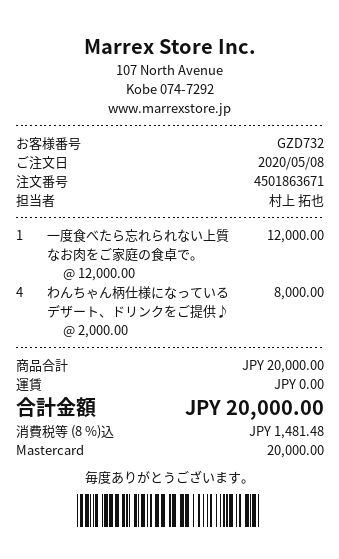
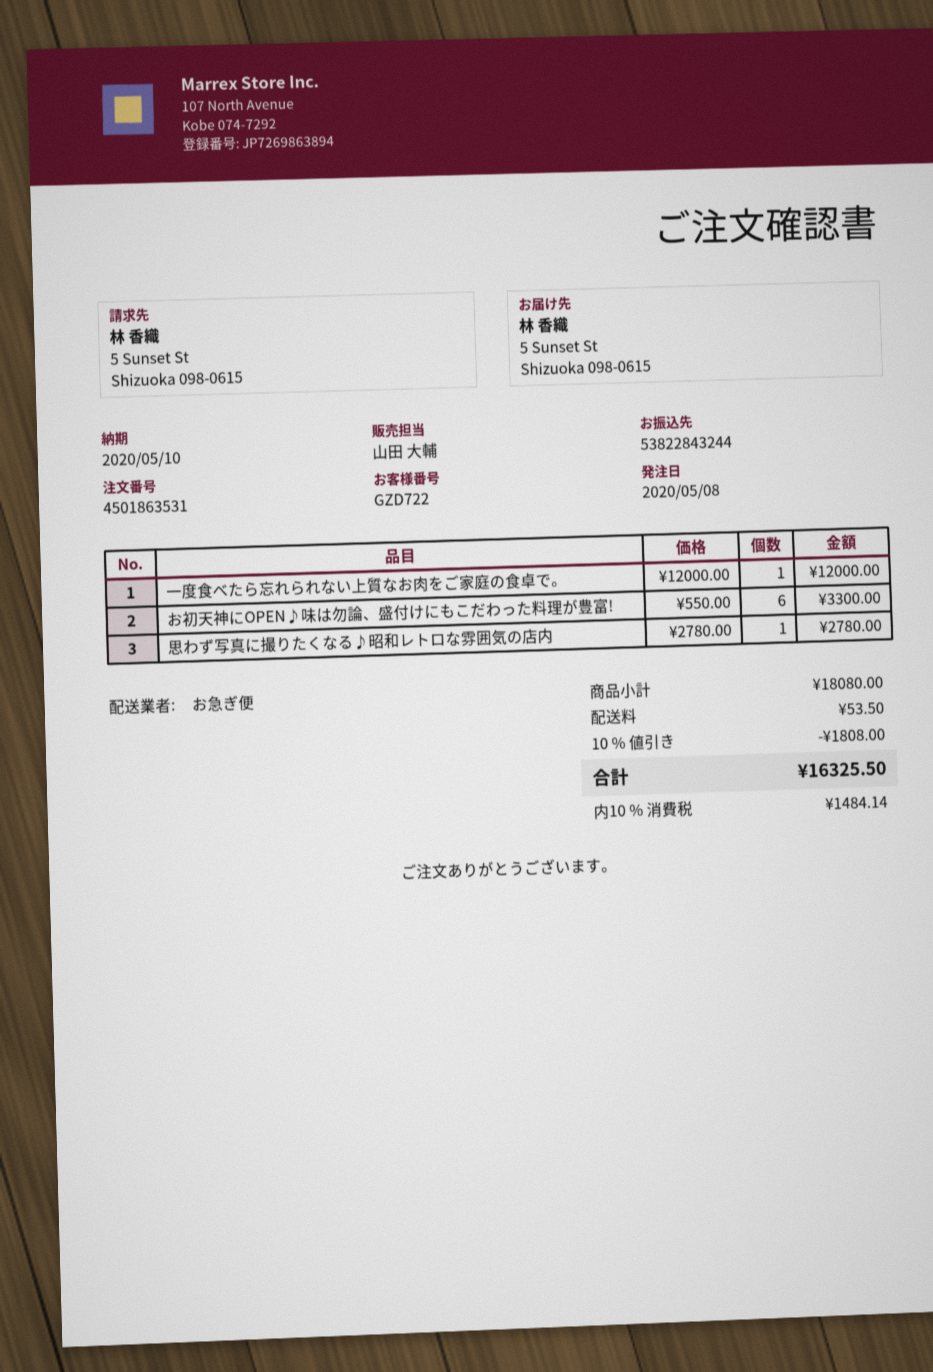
order number: 4501863671 -> 4501863531
customer number: GZD732 -> GZD722
sales rep: 村上 拓也 -> 山田 大輔
わんちゃん柄仕様になっているデザート、ドリンクをご提供♪: 4 x 2000.00 = 8000.00 -> none
お初天神にOPEN♪味は勿論、盛付けにもこだわった料理が豊富!: none -> 6 x 550.00 = 3300.00
思わず写真に撮りたくなる♪昭和レトロな雰囲気の店内: none -> 1 x 2780.00 = 2780.00
subtotal: 20000.00 -> 18080.00
discount: none -> 10% = 1808.00
shipping: 0.00 -> 53.50
tax: 8% = 1481.48 -> 10% = 1484.14
total: 20000.00 -> 16325.50

